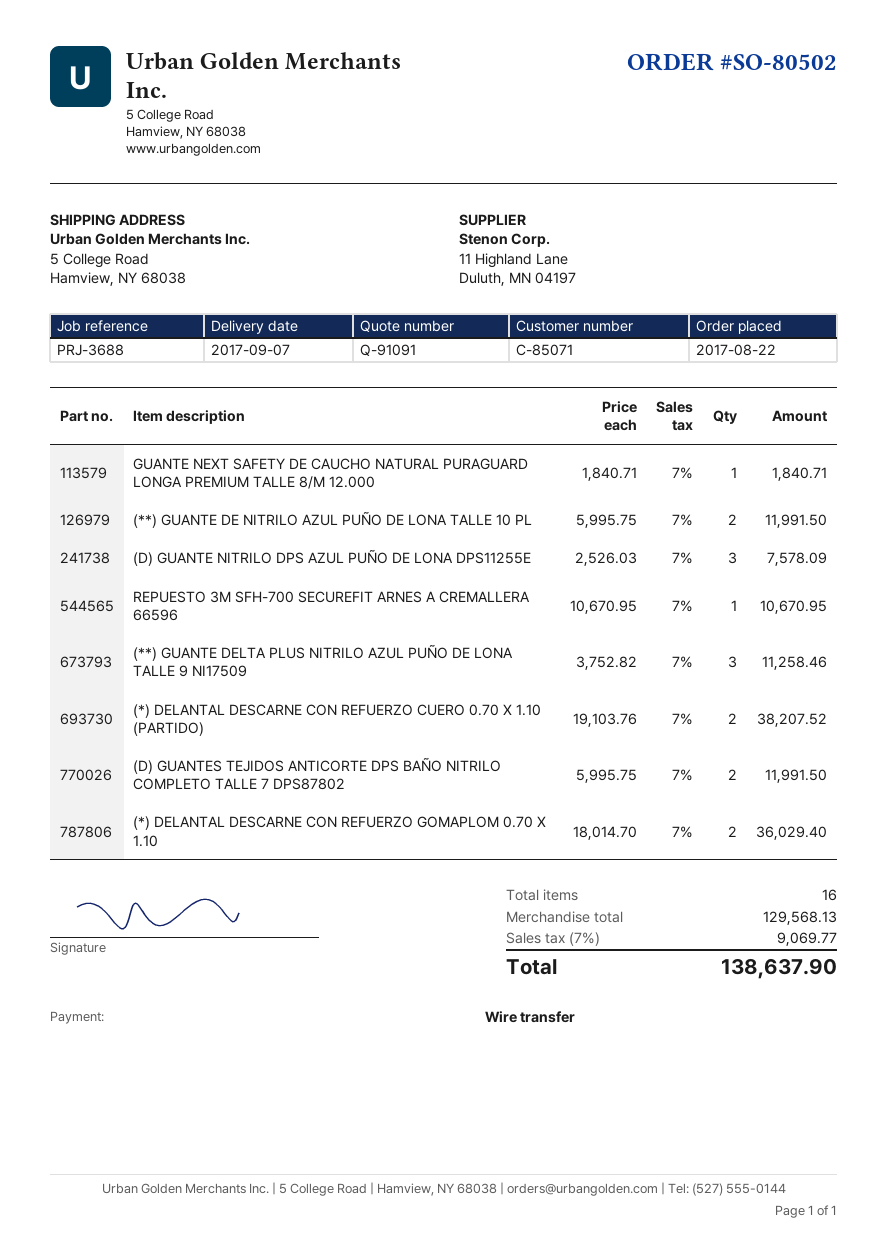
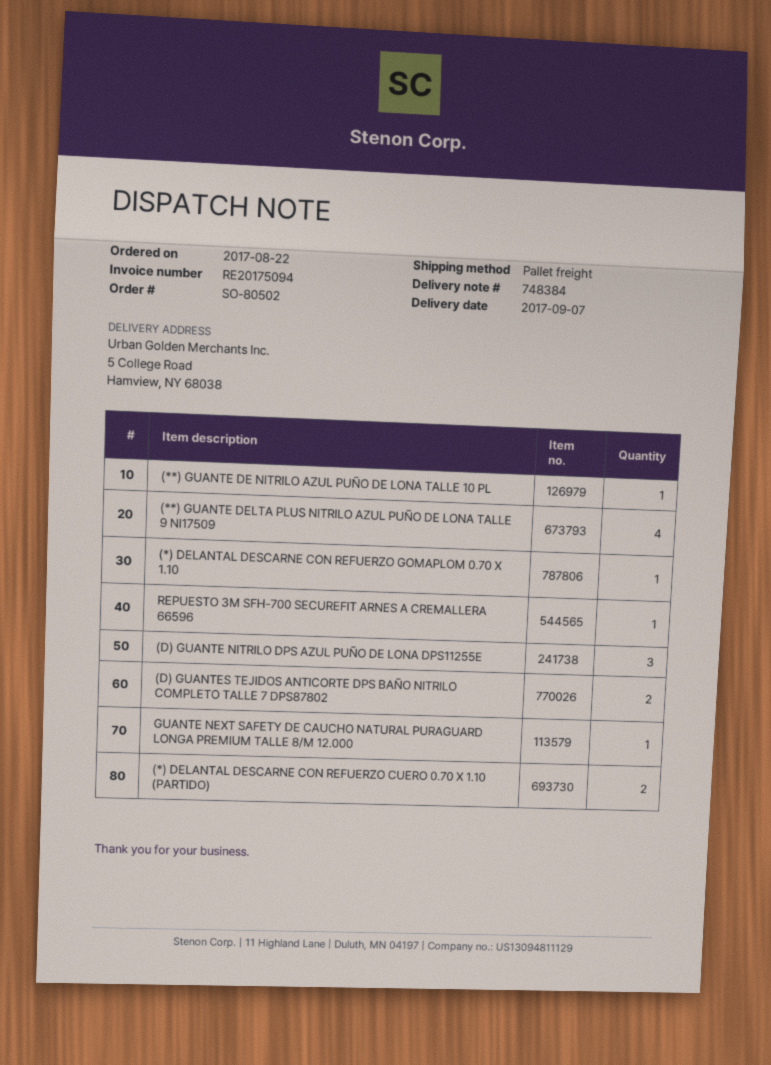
(**) GUANTE DE NITRILO AZUL PUÑO DE LONA TALLE 10 PL: 2 -> 1
(**) GUANTE DELTA PLUS NITRILO AZUL PUÑO DE LONA TALLE 9 NI17509: 3 -> 4
(*) DELANTAL DESCARNE CON REFUERZO GOMAPLOM 0.70 X 1.10: 2 -> 1

